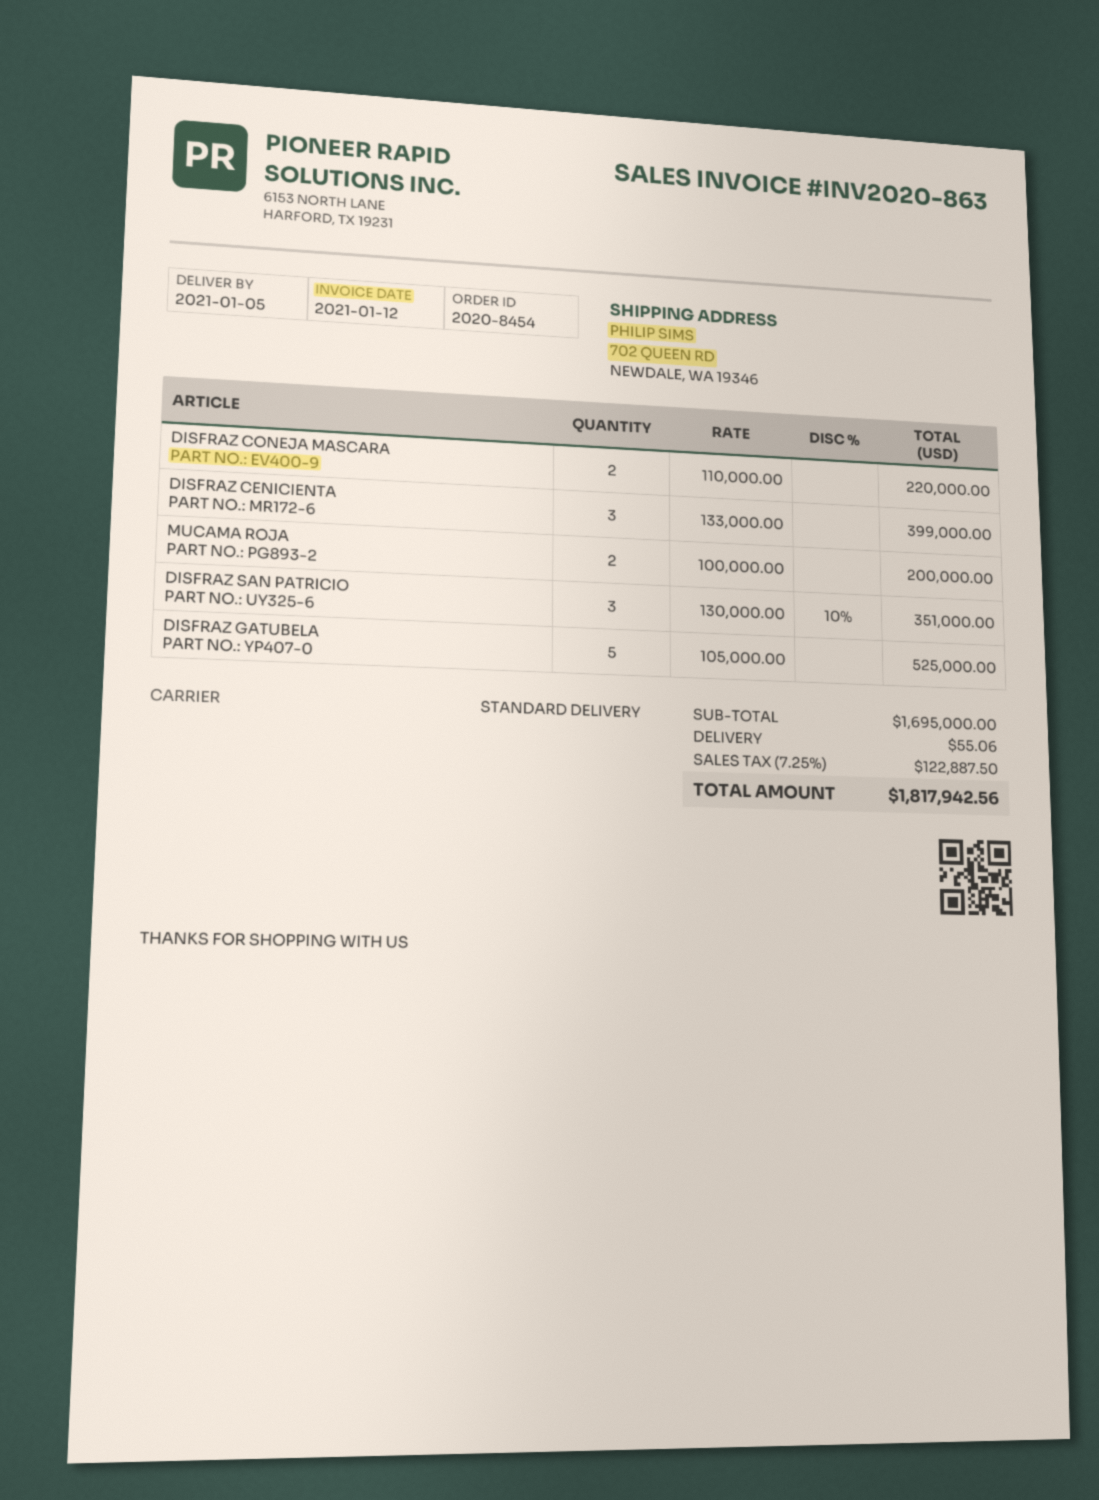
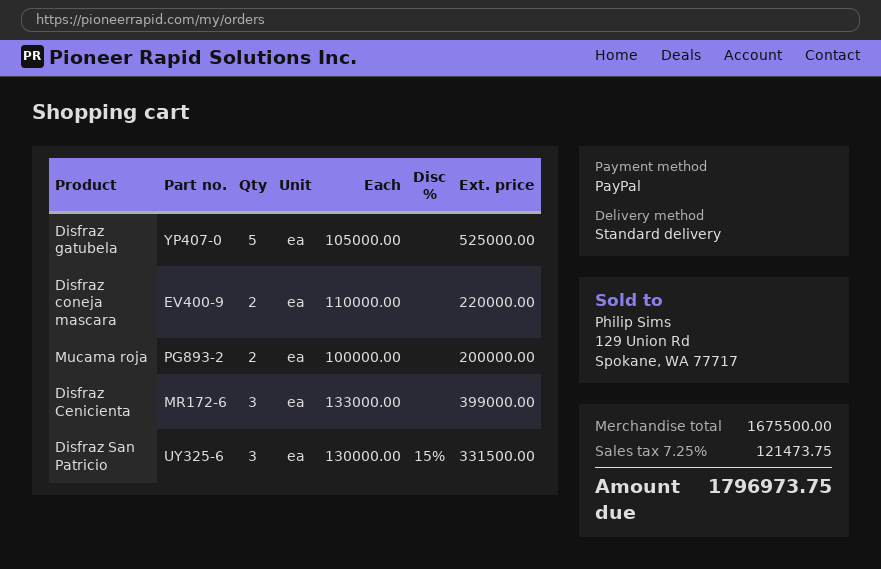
DISFRAZ SAN PATRICIO: 3 x 130000.00 - 10% = 351000.00 -> 3 x 130000.00 - 15% = 331500.00
subtotal: 1695000.00 -> 1675500.00
shipping: 55.06 -> none
tax: 7.25% = 122887.50 -> 7.25% = 121473.75
total: 1817942.56 -> 1796973.75

